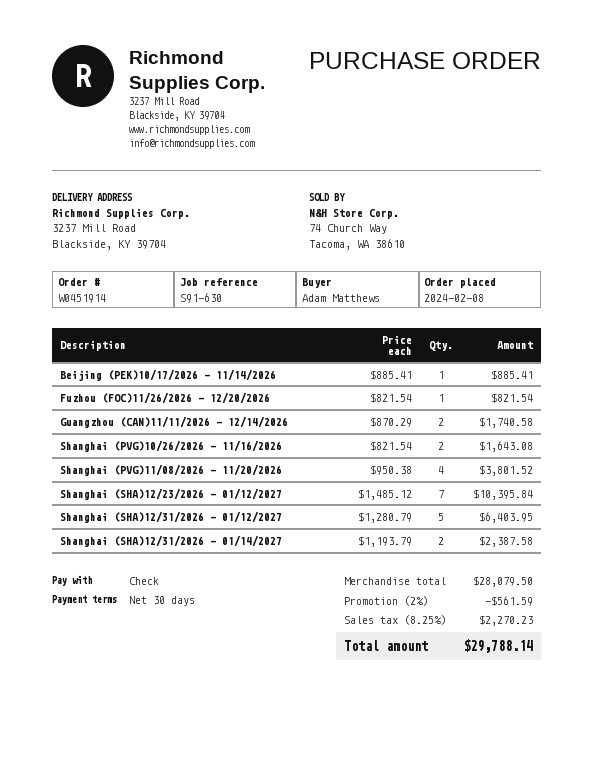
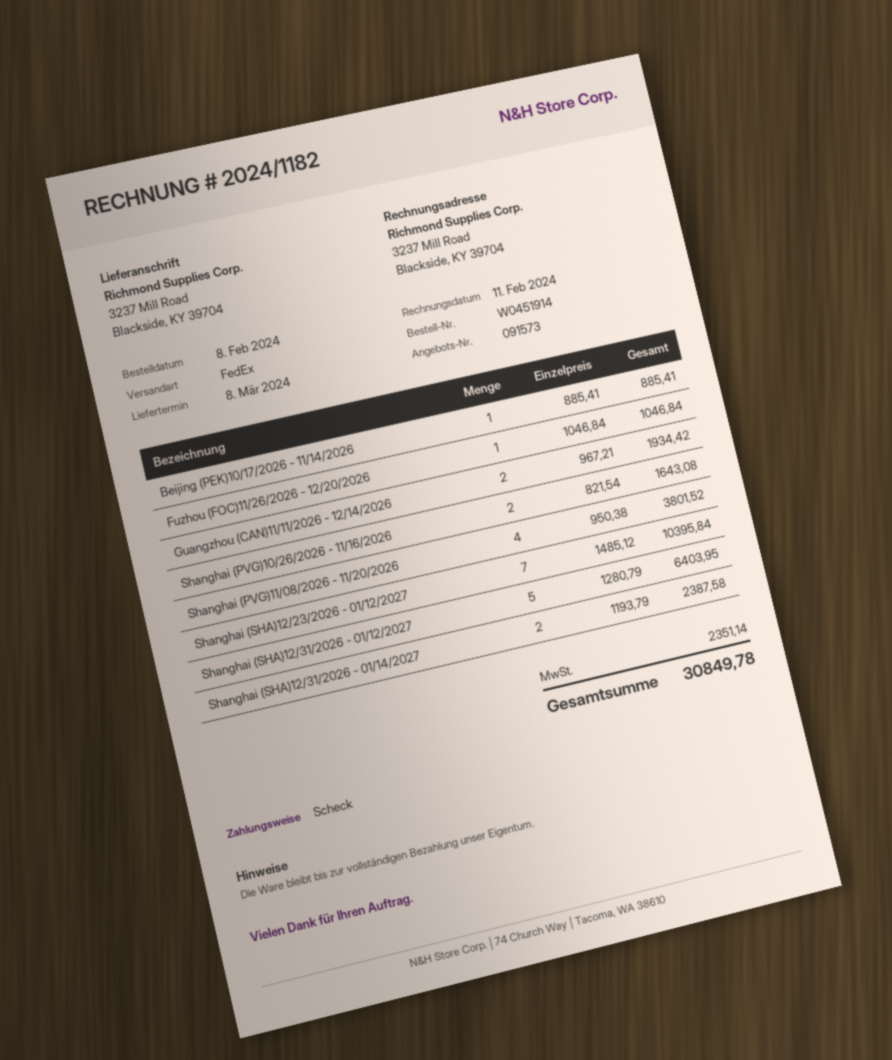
Fuzhou (FOC)11/26/2026 - 12/20/2026: 1 x 821.54 = 821.54 -> 1 x 1046.84 = 1046.84
Guangzhou (CAN)11/11/2026 - 12/14/2026: 2 x 870.29 = 1740.58 -> 2 x 967.21 = 1934.42
discount: 2% = 561.59 -> none
tax: 2270.23 -> 2351.14
total: 29788.14 -> 30849.78

